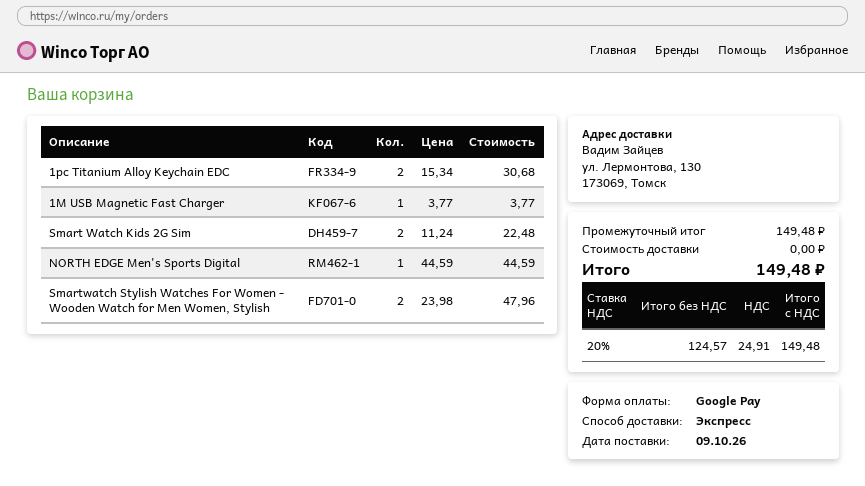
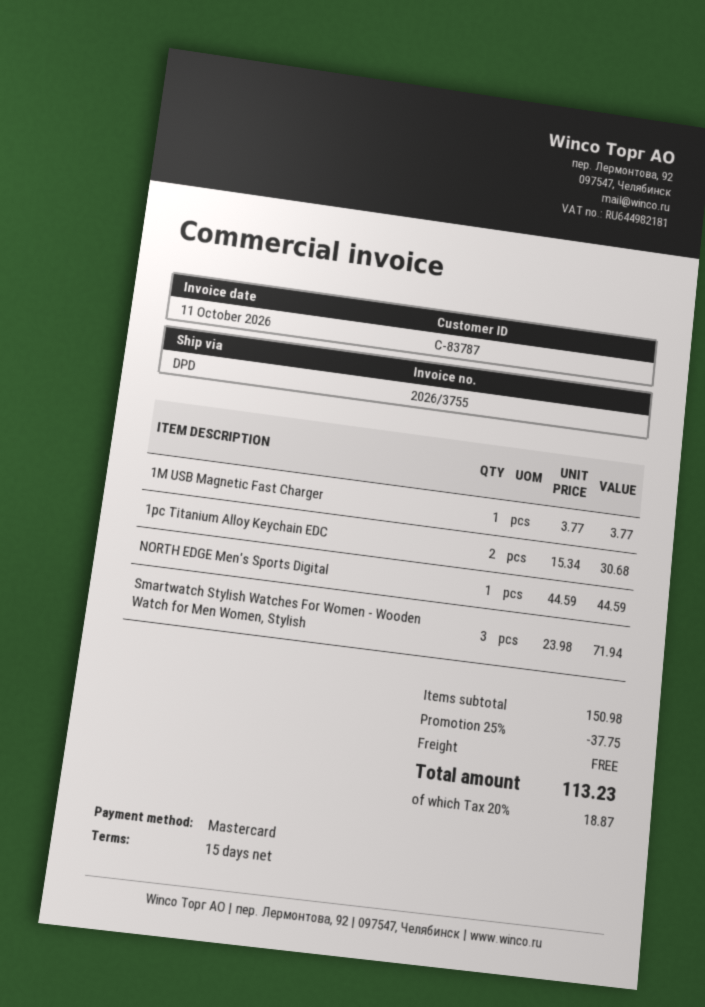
payment method: Google Pay -> Mastercard
shipping method: express -> DPD
Smart Watch Kids 2G Sim: 2 x 11.24 = 22.48 -> none
Smartwatch Stylish Watches For Women - Wooden Watch for Men Women, Stylish: 2 x 23.98 = 47.96 -> 3 x 23.98 = 71.94
subtotal: 149.48 -> 150.98
discount: none -> 25% = 37.75
tax: 20% = 24.91 -> 20% = 18.87
total: 149.48 -> 113.23

